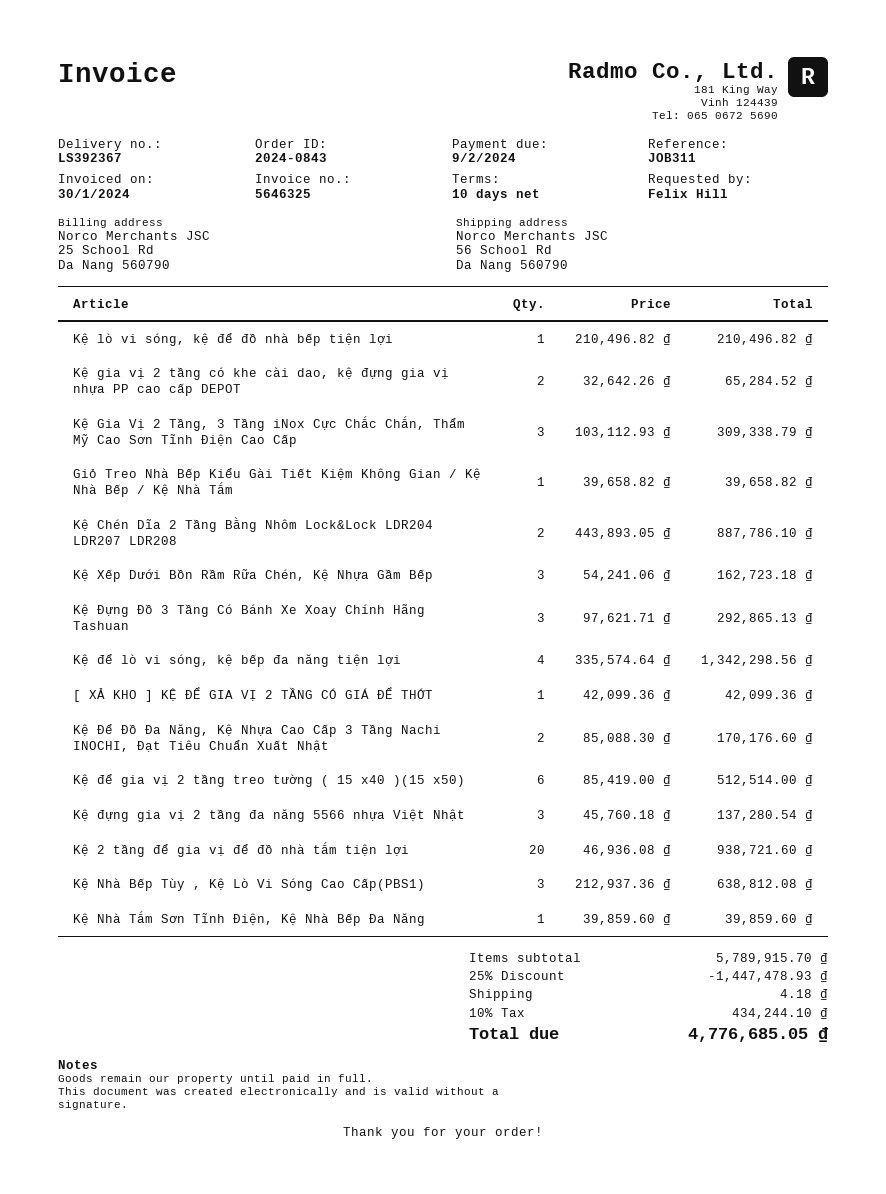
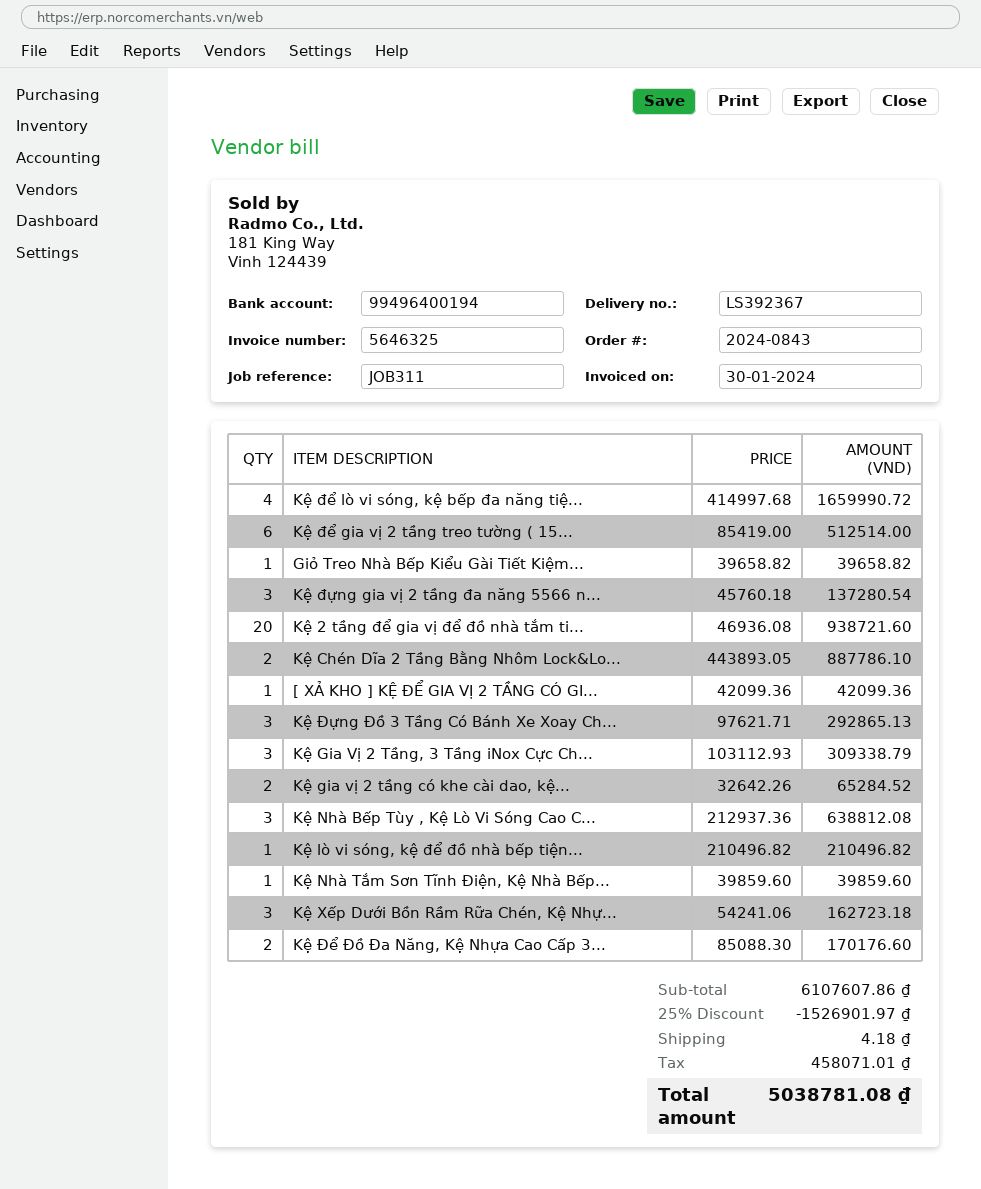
Kệ để lò vi sóng, kệ bếp đa năng tiện lợi: 4 x 335574.64 = 1342298.56 -> 4 x 414997.68 = 1659990.72
subtotal: 5789915.70 -> 6107607.86
discount: 25% = 1447478.93 -> 25% = 1526901.97
tax: 434244.10 -> 458071.01
total: 4776685.05 -> 5038781.08

